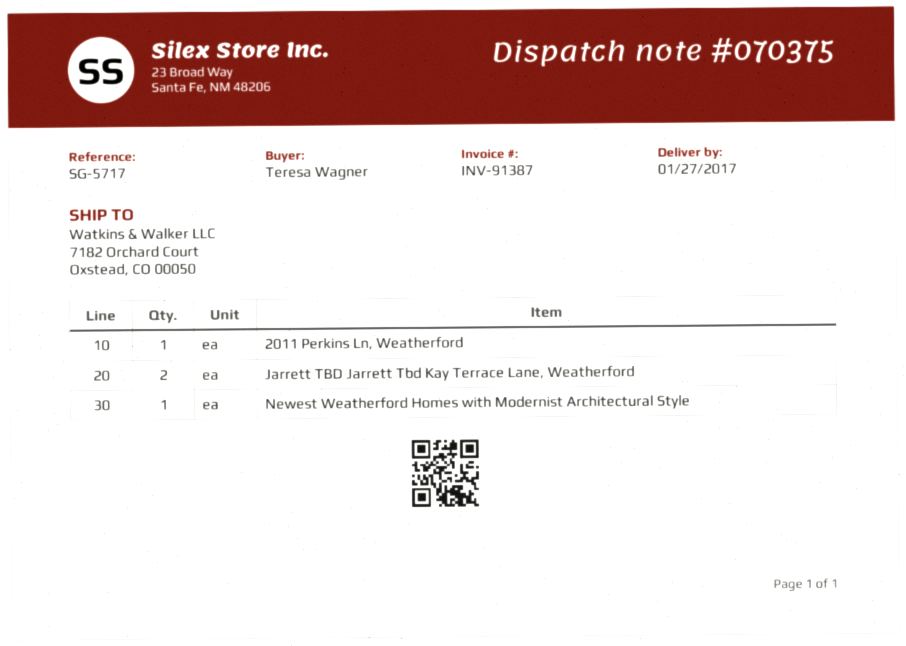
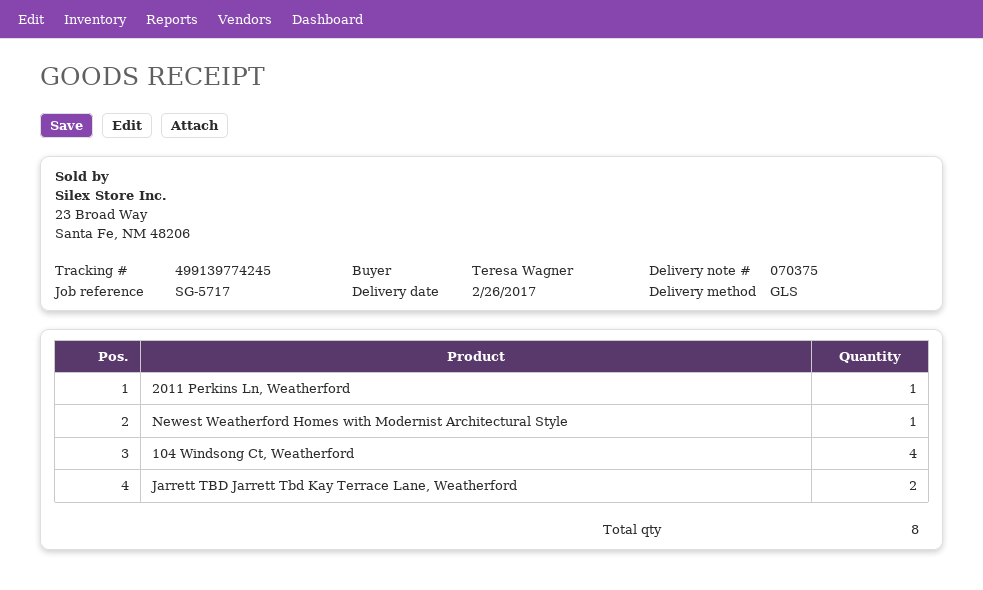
delivery date: 2017-01-27 -> 2017-02-26
104 Windsong Ct, Weatherford: none -> 4

